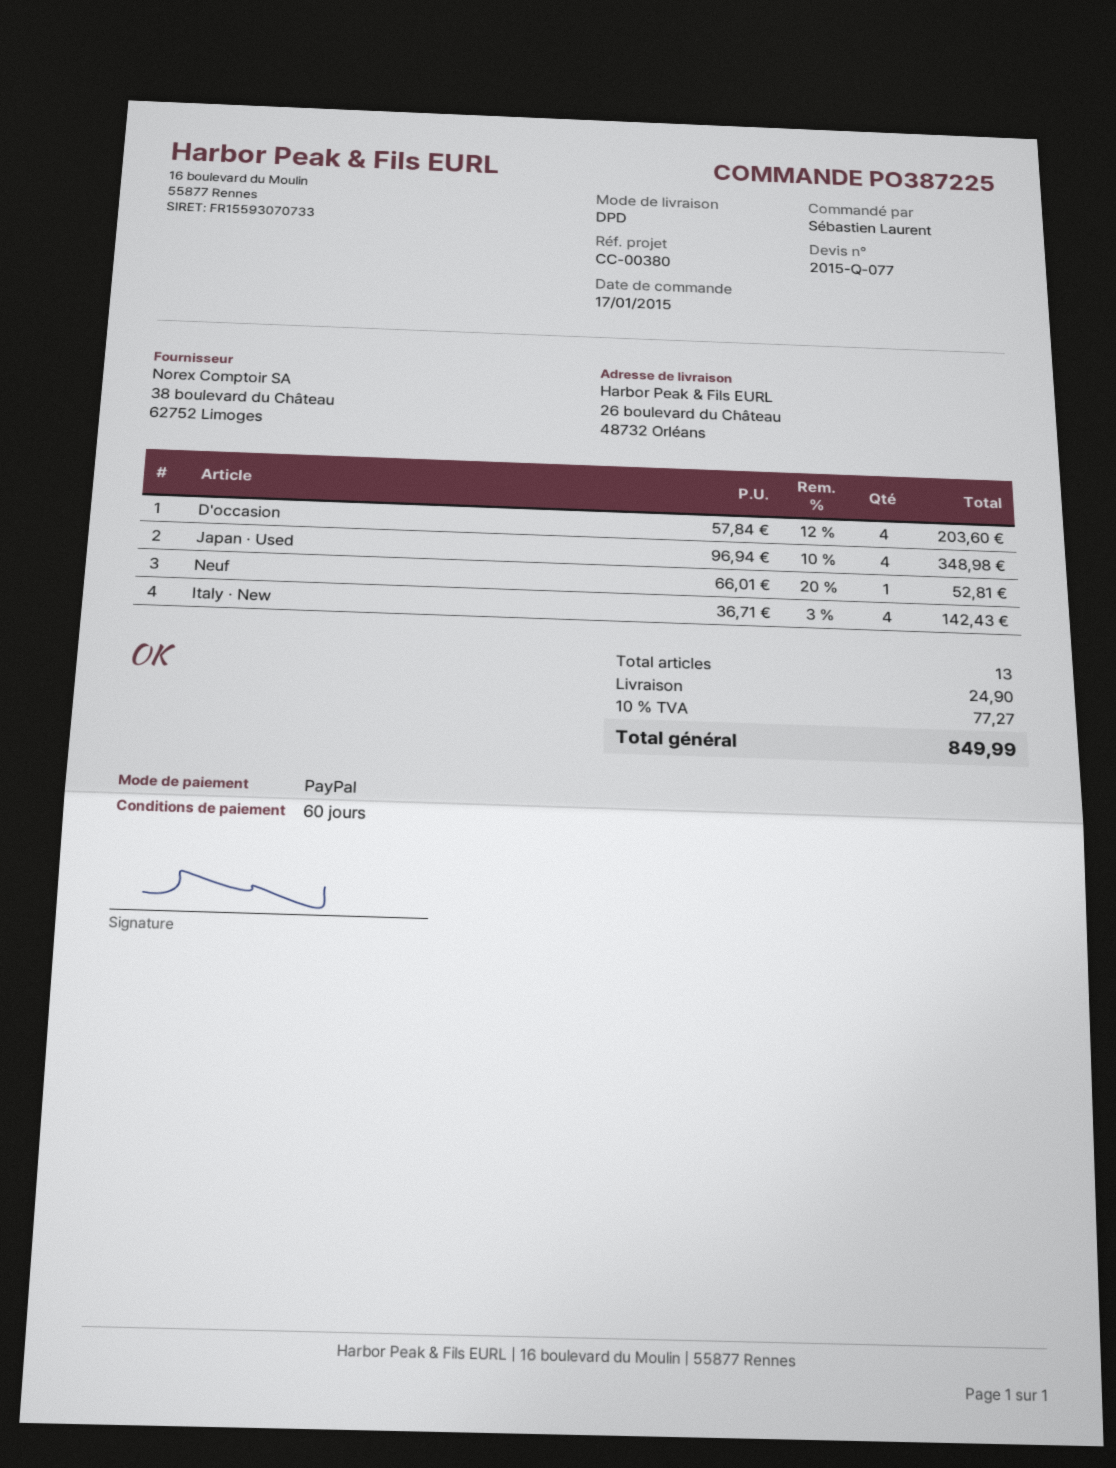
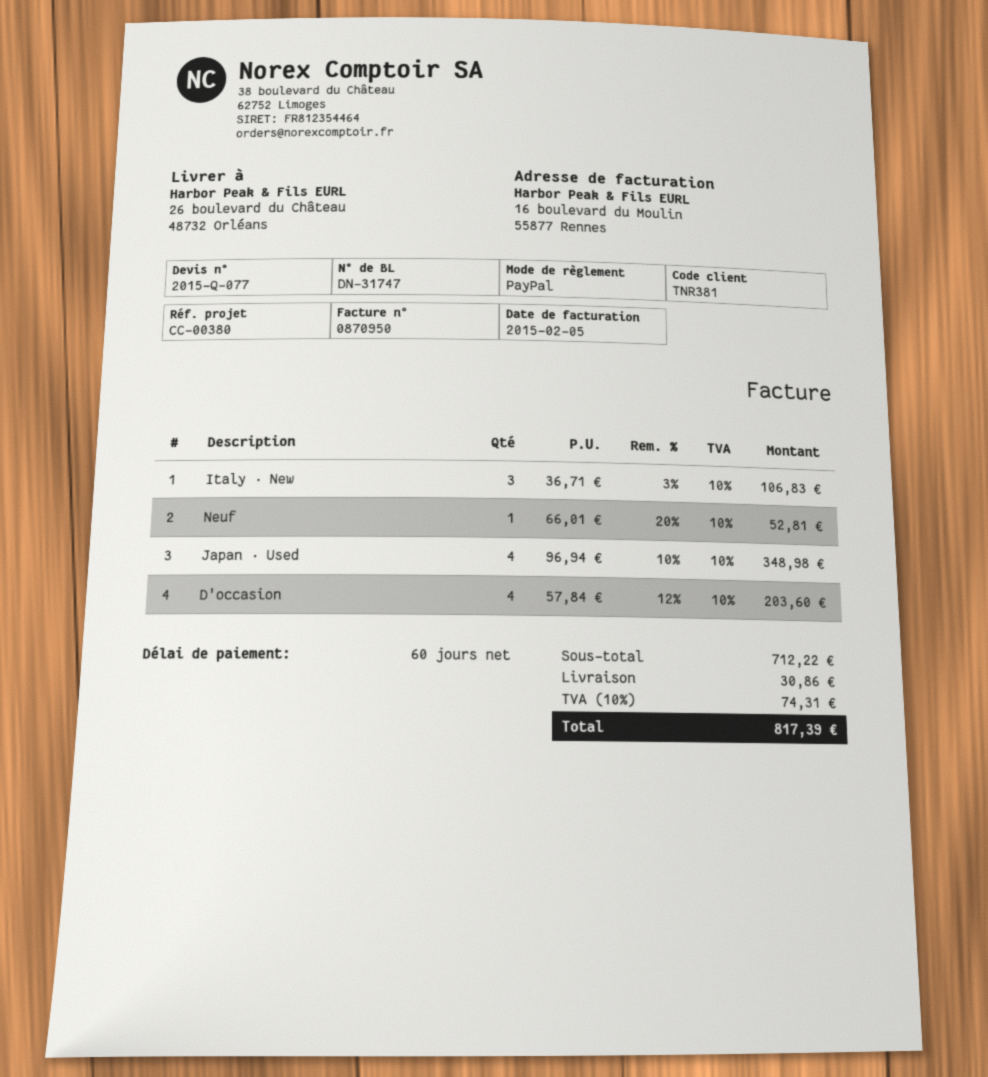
Italy · New: 4 x 36.71 - 3% = 142.43 -> 3 x 36.71 - 3% = 106.83
shipping: 24.90 -> 30.86
tax: 10% = 77.27 -> 10% = 74.31
total: 849.99 -> 817.39

